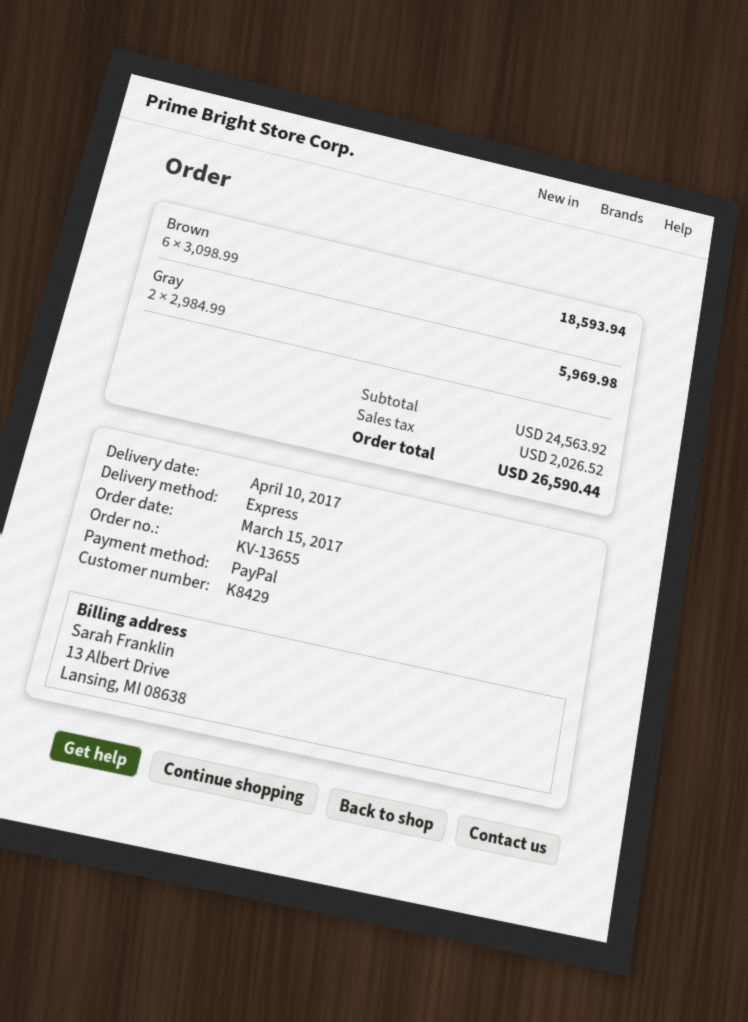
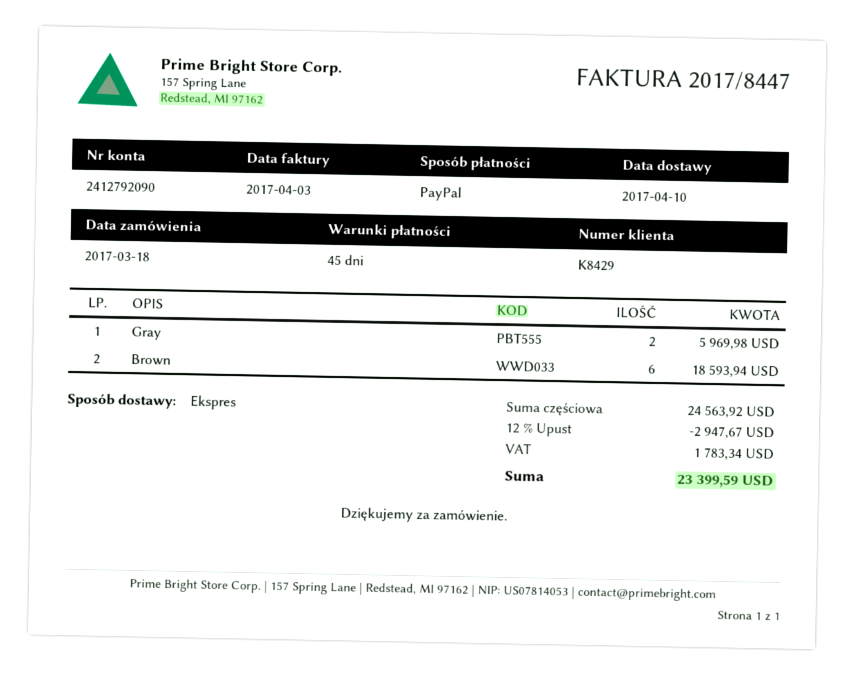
order date: 2017-03-15 -> 2017-03-18
discount: none -> 12% = 2947.67
tax: 2026.52 -> 1783.34
total: 26590.44 -> 23399.59

